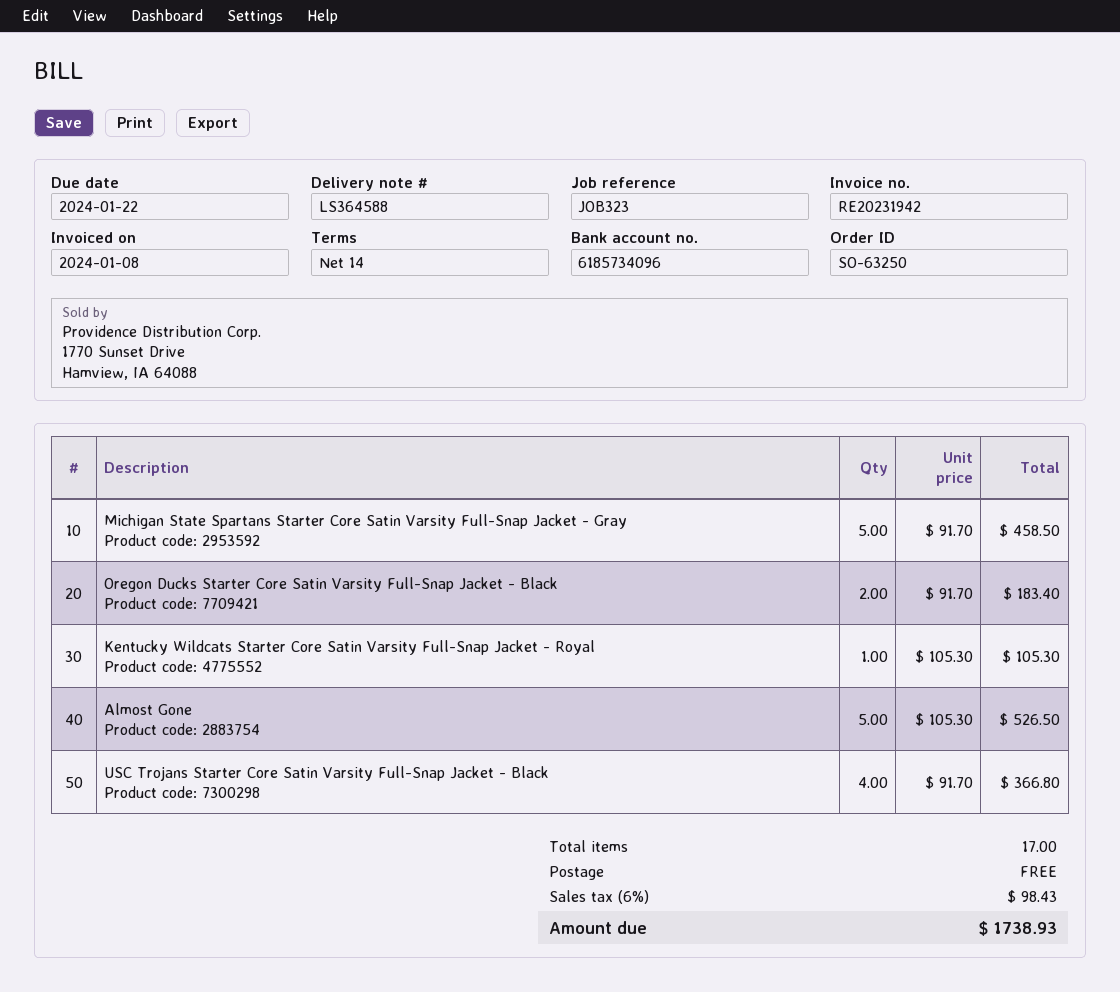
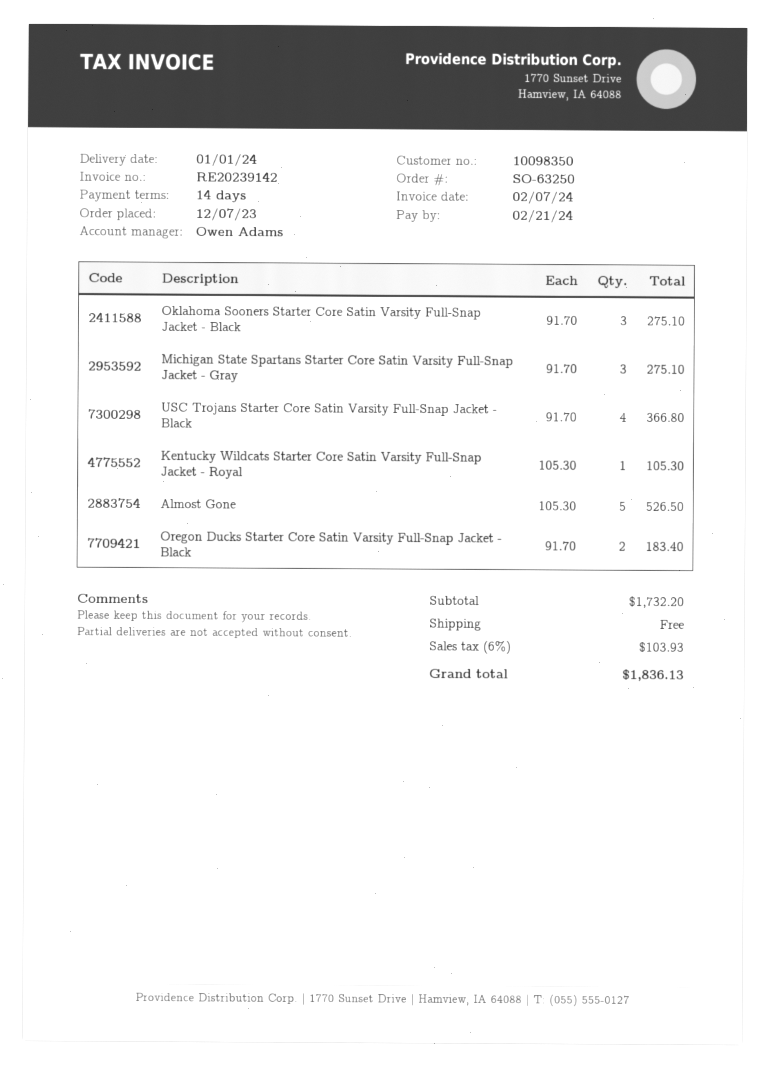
invoice number: RE20231942 -> RE20239142
invoice date: 2024-01-08 -> 2024-02-07
due date: 2024-01-22 -> 2024-02-21
Michigan State Spartans Starter Core Satin Varsity Full-Snap Jacket - Gray: 5 x 91.70 = 458.50 -> 3 x 91.70 = 275.10
Oklahoma Sooners Starter Core Satin Varsity Full-Snap Jacket - Black: none -> 3 x 91.70 = 275.10
tax: 6% = 98.43 -> 6% = 103.93
total: 1738.93 -> 1836.13

